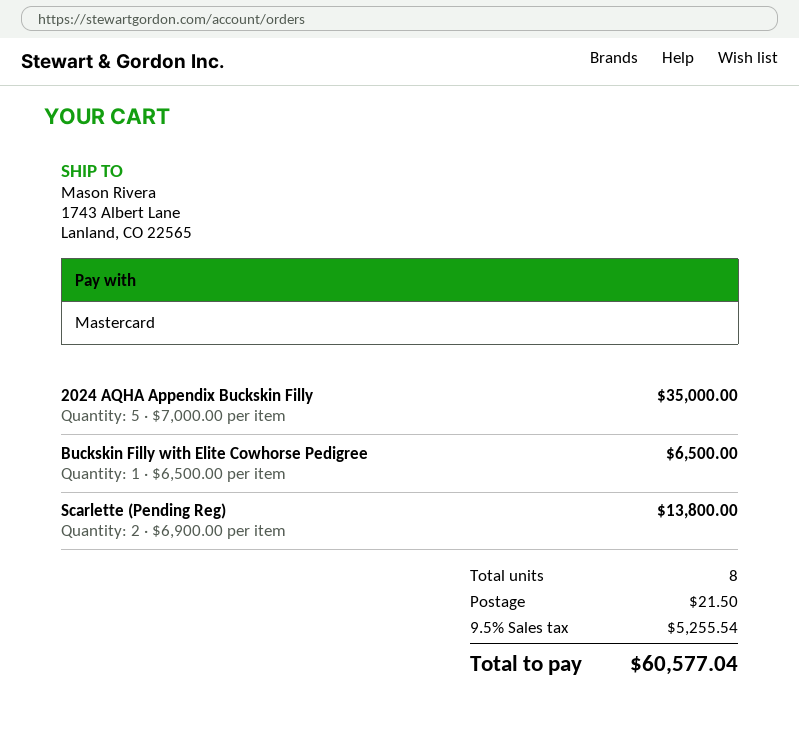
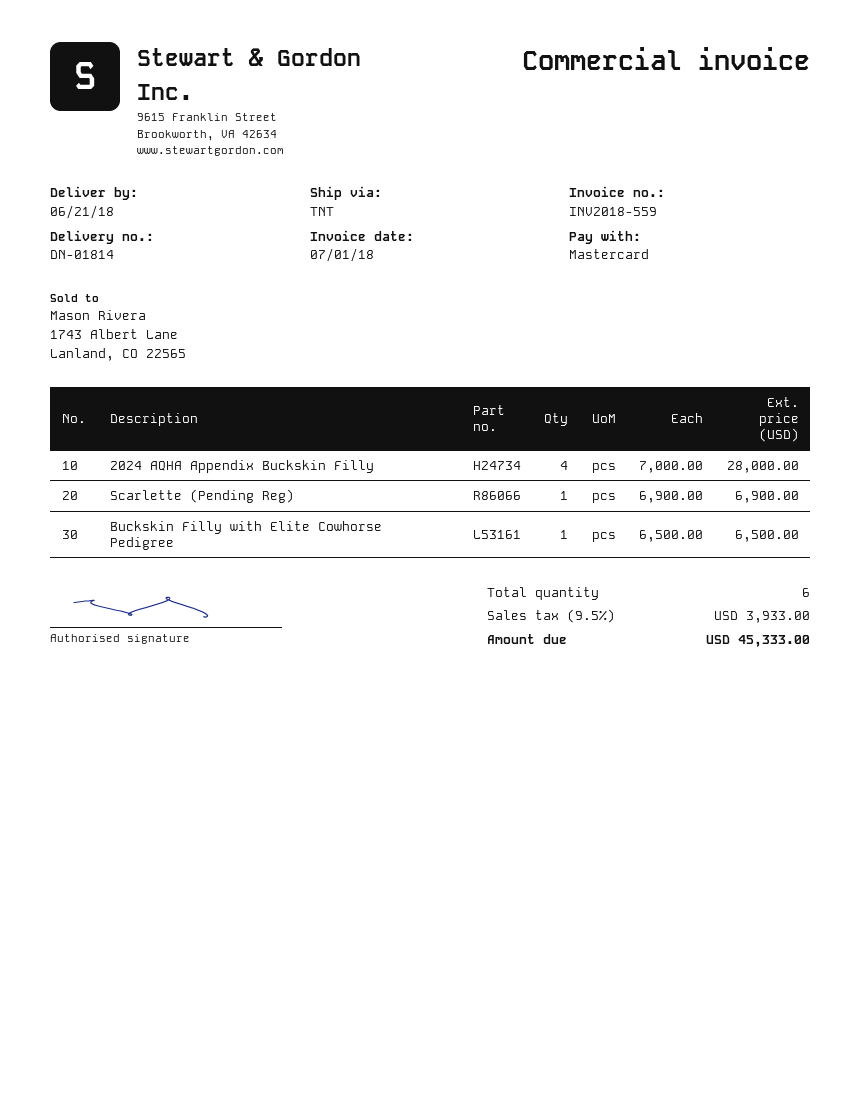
2024 AQHA Appendix Buckskin Filly: 5 x 7000.00 = 35000.00 -> 4 x 7000.00 = 28000.00
Scarlette (Pending Reg): 2 x 6900.00 = 13800.00 -> 1 x 6900.00 = 6900.00
total quantity: 8 -> 6
shipping: 21.50 -> none
tax: 9.5% = 5255.54 -> 9.5% = 3933.00
total: 60577.04 -> 45333.00

